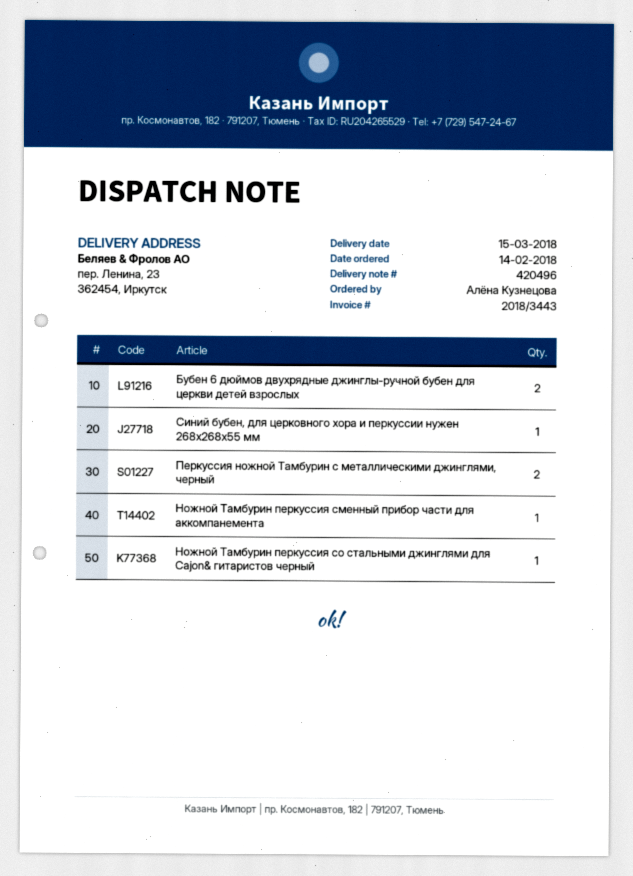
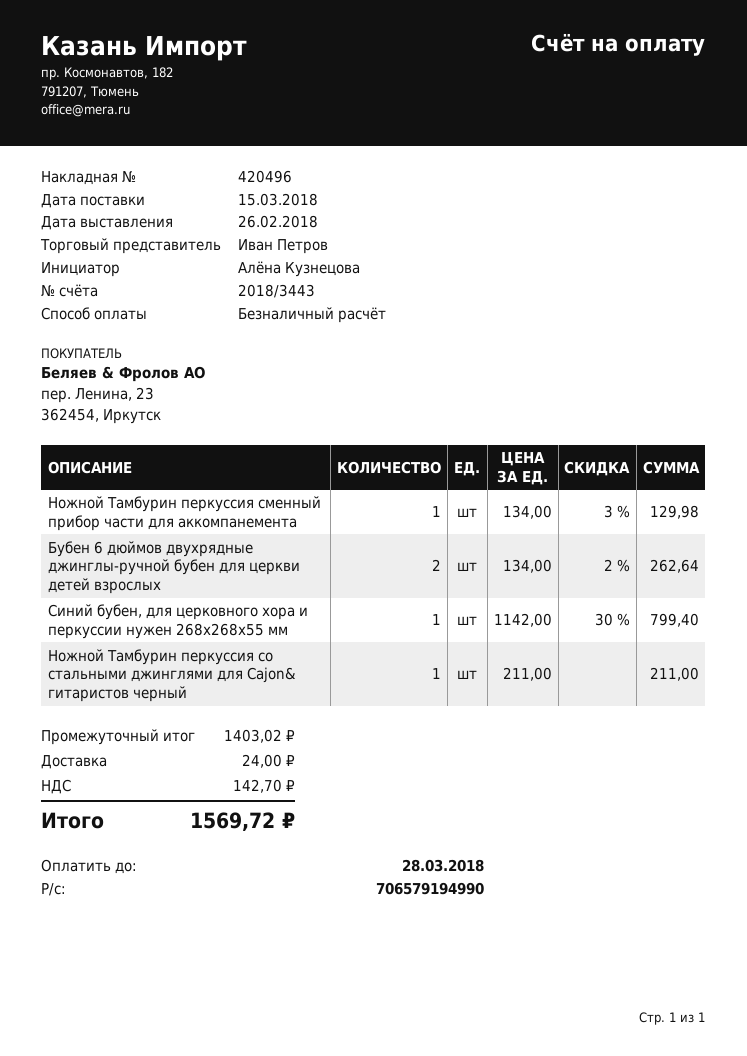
Перкуссия ножной Тамбурин с металлическими джинглями, черный: 2 -> none

